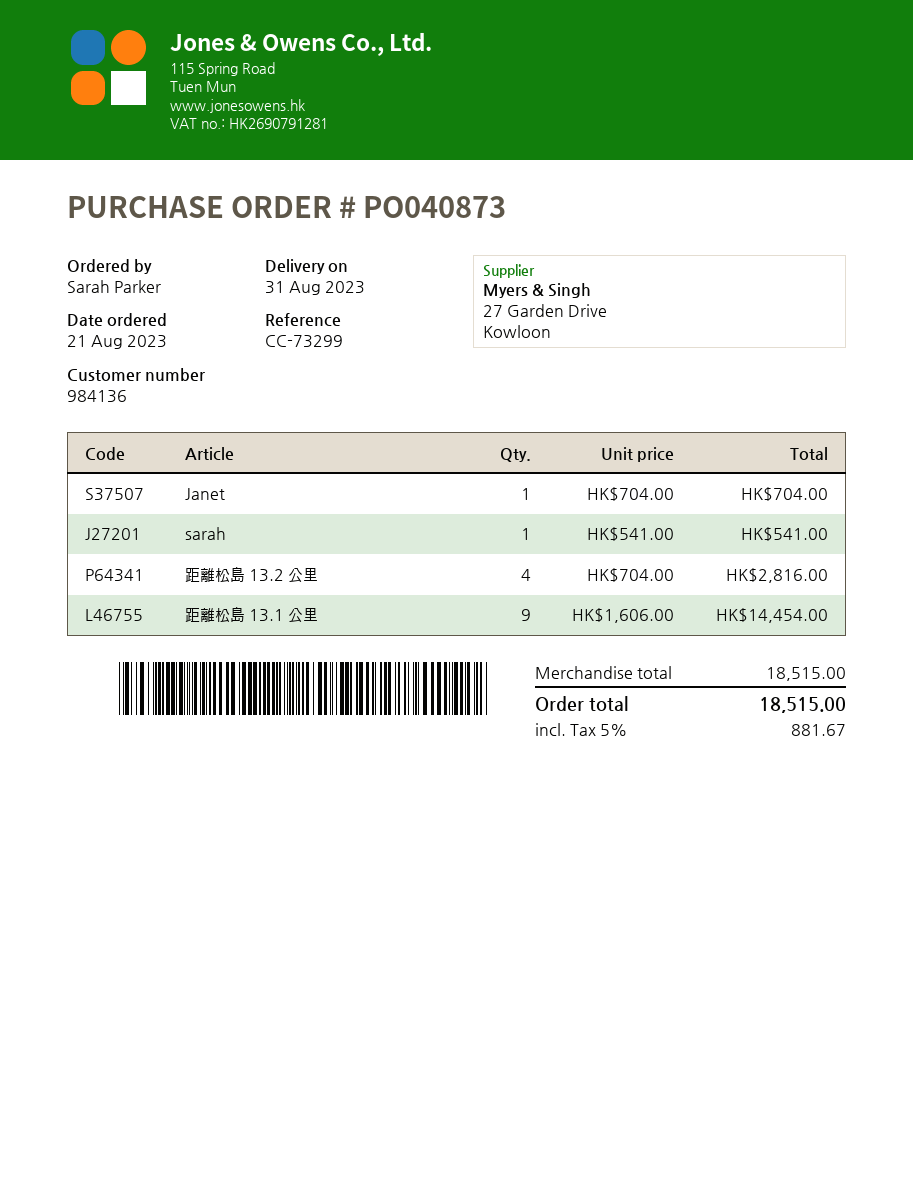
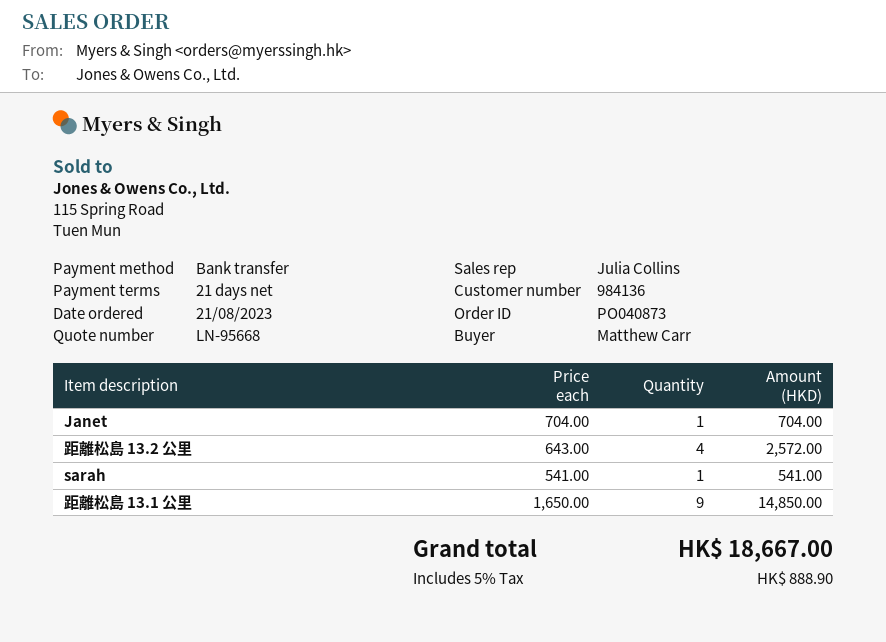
ordered by: Sarah Parker -> Matthew Carr
距離松島 13.2 公里: 4 x 704.00 = 2816.00 -> 4 x 643.00 = 2572.00
距離松島 13.1 公里: 9 x 1606.00 = 14454.00 -> 9 x 1650.00 = 14850.00
tax: 5% = 881.67 -> 5% = 888.90
total: 18515.00 -> 18667.00

